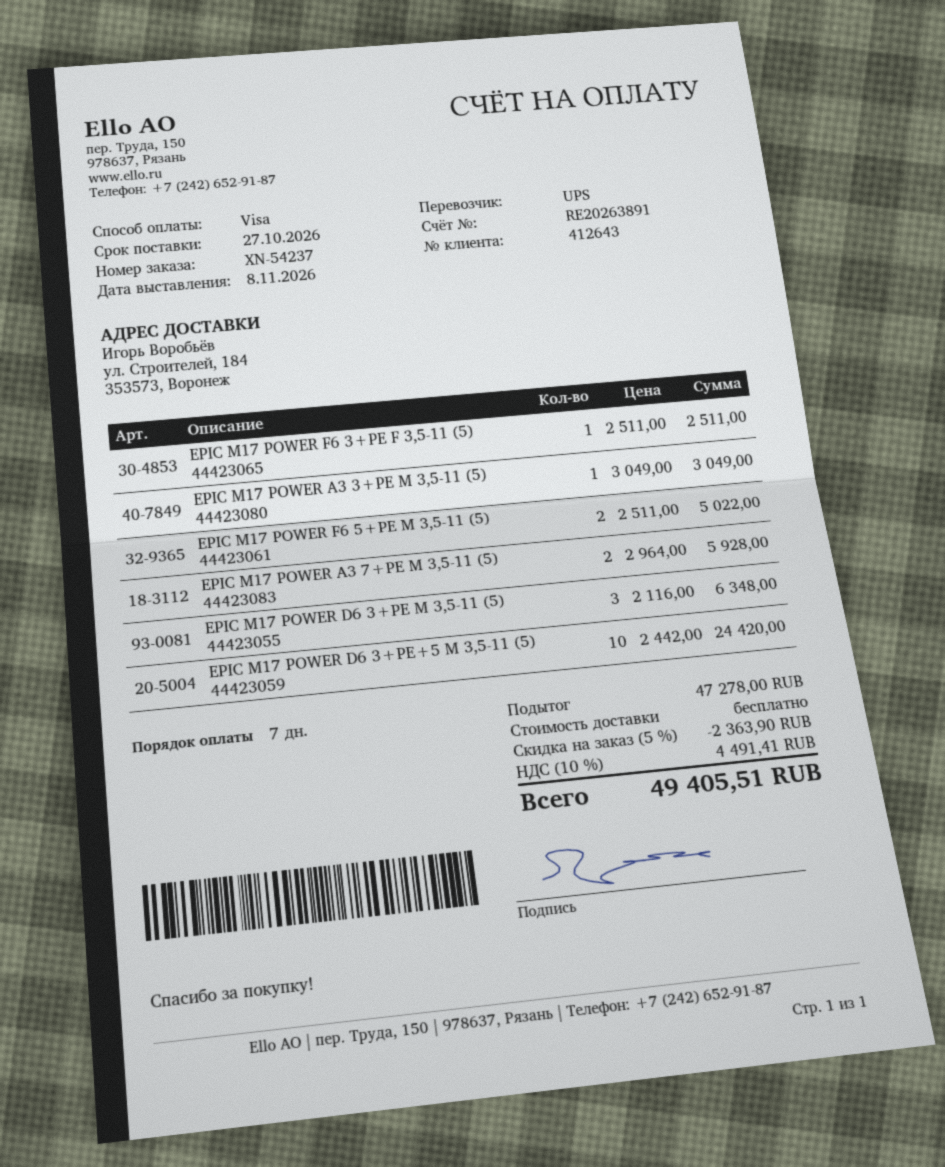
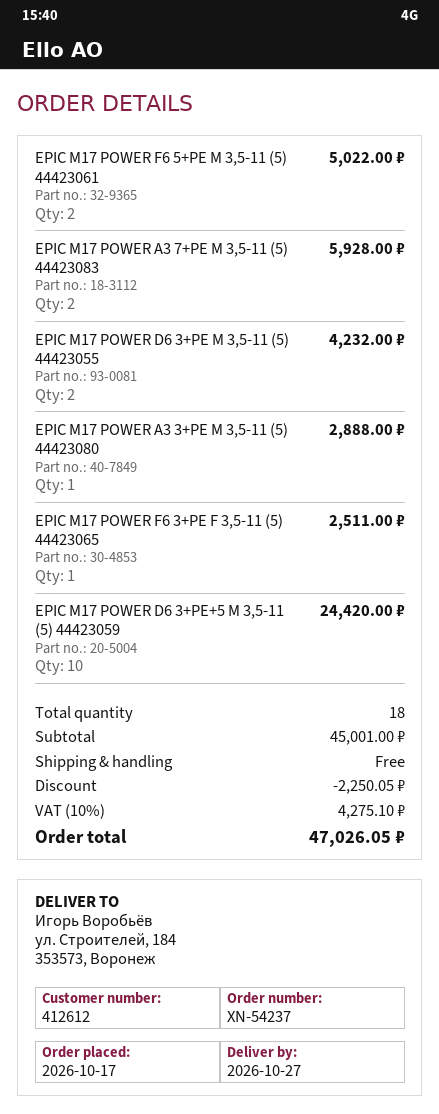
customer number: 412643 -> 412612
EPIC M17 POWER A3 3+PE M 3,5-11 (5) 44423080: 1 for 3049.00 -> 1 for 2888.00
EPIC M17 POWER D6 3+PE M 3,5-11 (5) 44423055: 3 for 6348.00 -> 2 for 4232.00
subtotal: 47278.00 -> 45001.00
discount: 2363.90 -> 2250.05
tax: 10% = 4491.41 -> 10% = 4275.10
total: 49405.51 -> 47026.05

